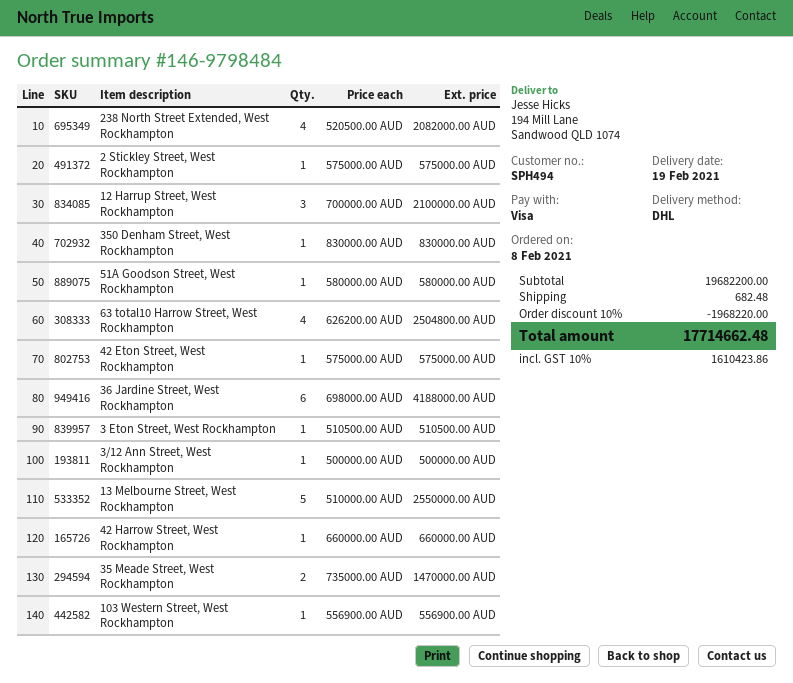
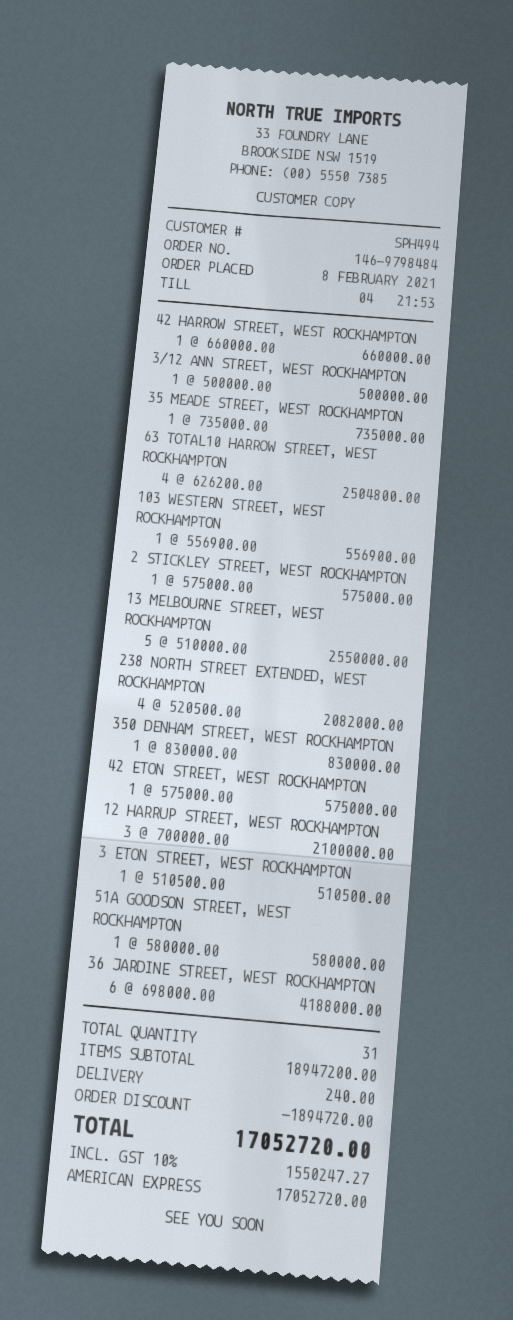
payment method: Visa -> American Express
35 Meade Street, West Rockhampton: 2 x 735000.00 = 1470000.00 -> 1 x 735000.00 = 735000.00
subtotal: 19682200.00 -> 18947200.00
discount: 1968220.00 -> 1894720.00
shipping: 682.48 -> 240.00
tax: 10% = 1610423.86 -> 10% = 1550247.27
total: 17714662.48 -> 17052720.00

